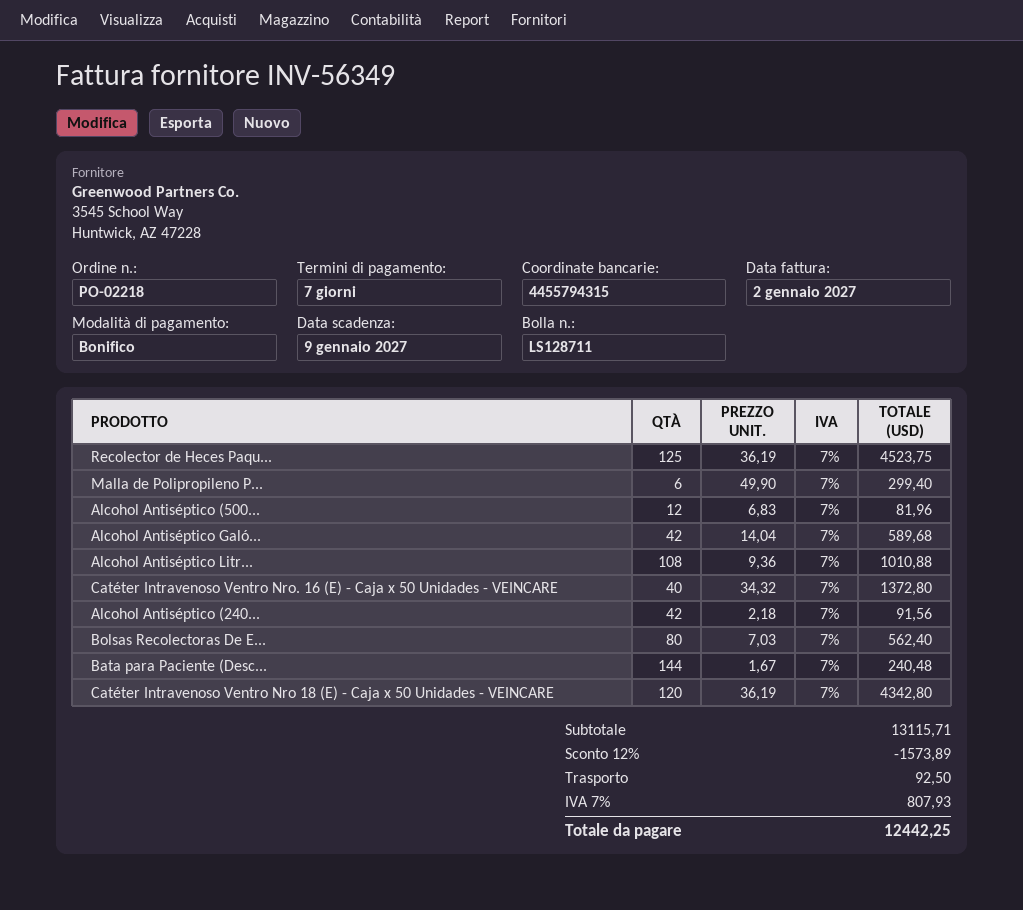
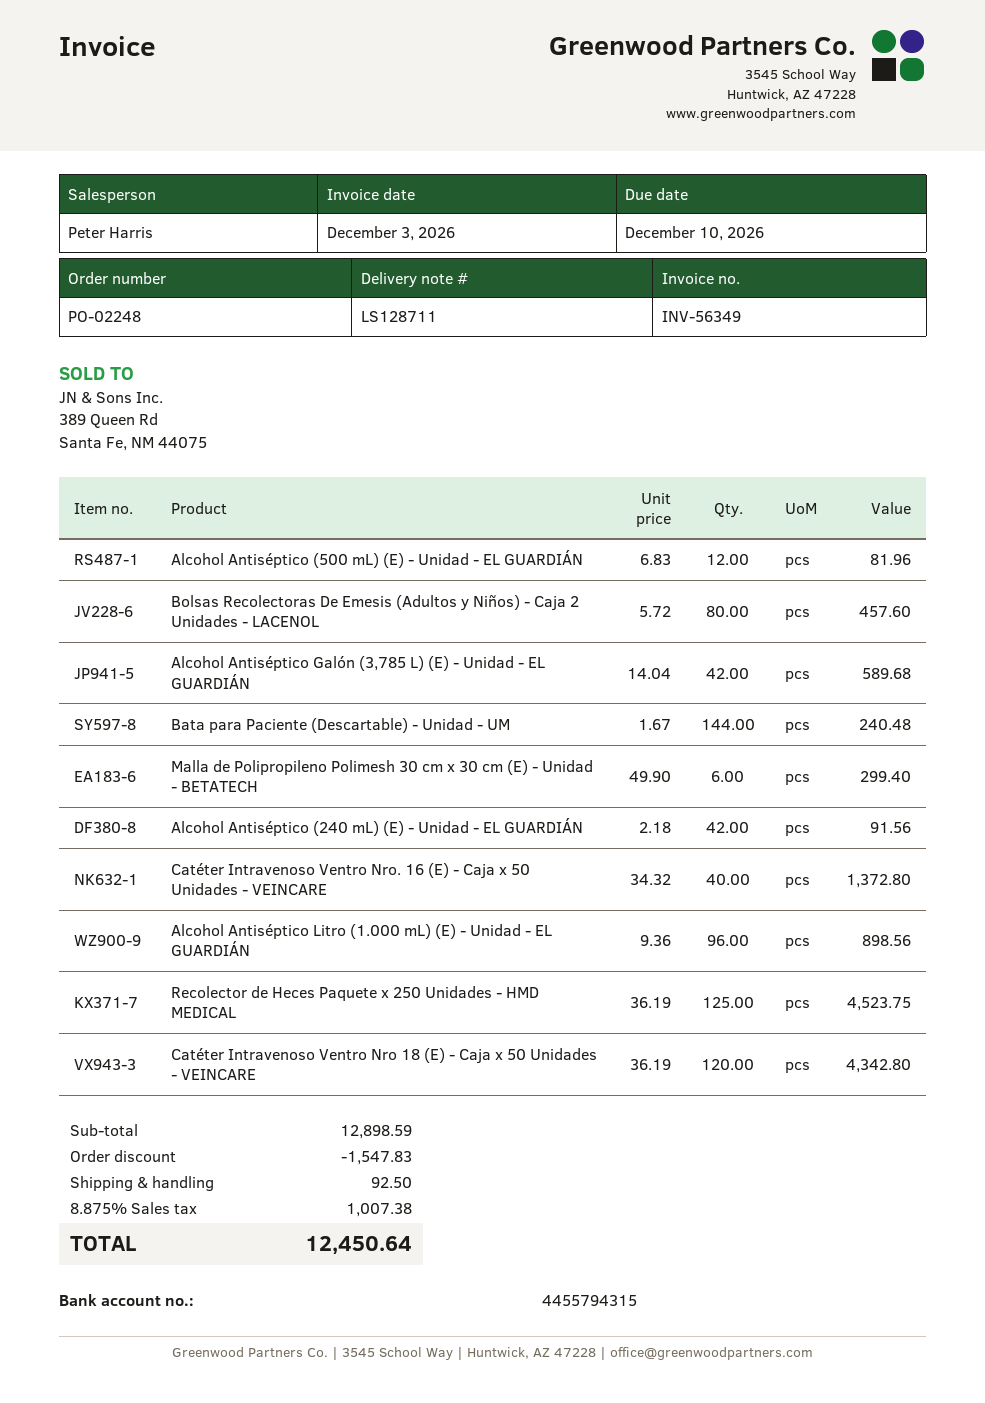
order number: PO-02218 -> PO-02248
invoice date: 2027-01-02 -> 2026-12-03
due date: 2027-01-09 -> 2026-12-10
Alcohol Antiséptico Litr...: 108 x 9.36 = 1010.88 -> 96 x 9.36 = 898.56
Bolsas Recolectoras De E...: 80 x 7.03 = 562.40 -> 80 x 5.72 = 457.60
subtotal: 13115.71 -> 12898.59
discount: 1573.89 -> 1547.83
tax: 7% = 807.93 -> 8.875% = 1007.38
total: 12442.25 -> 12450.64

